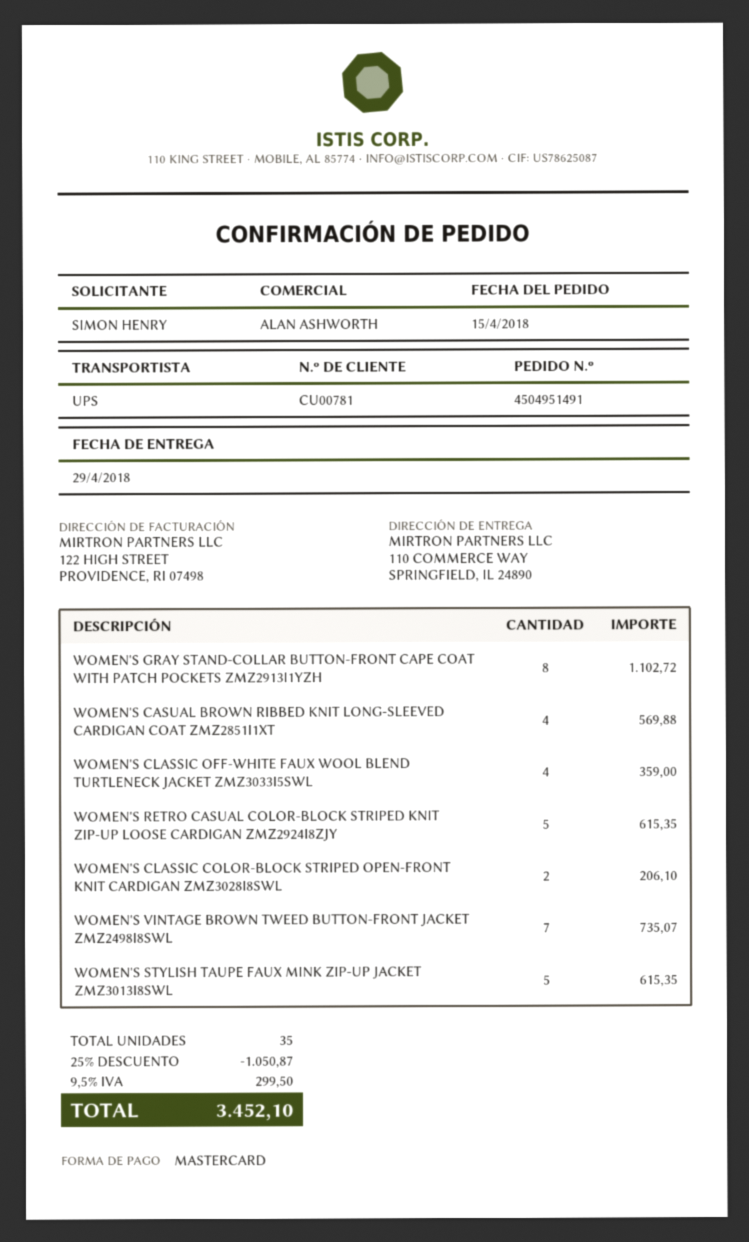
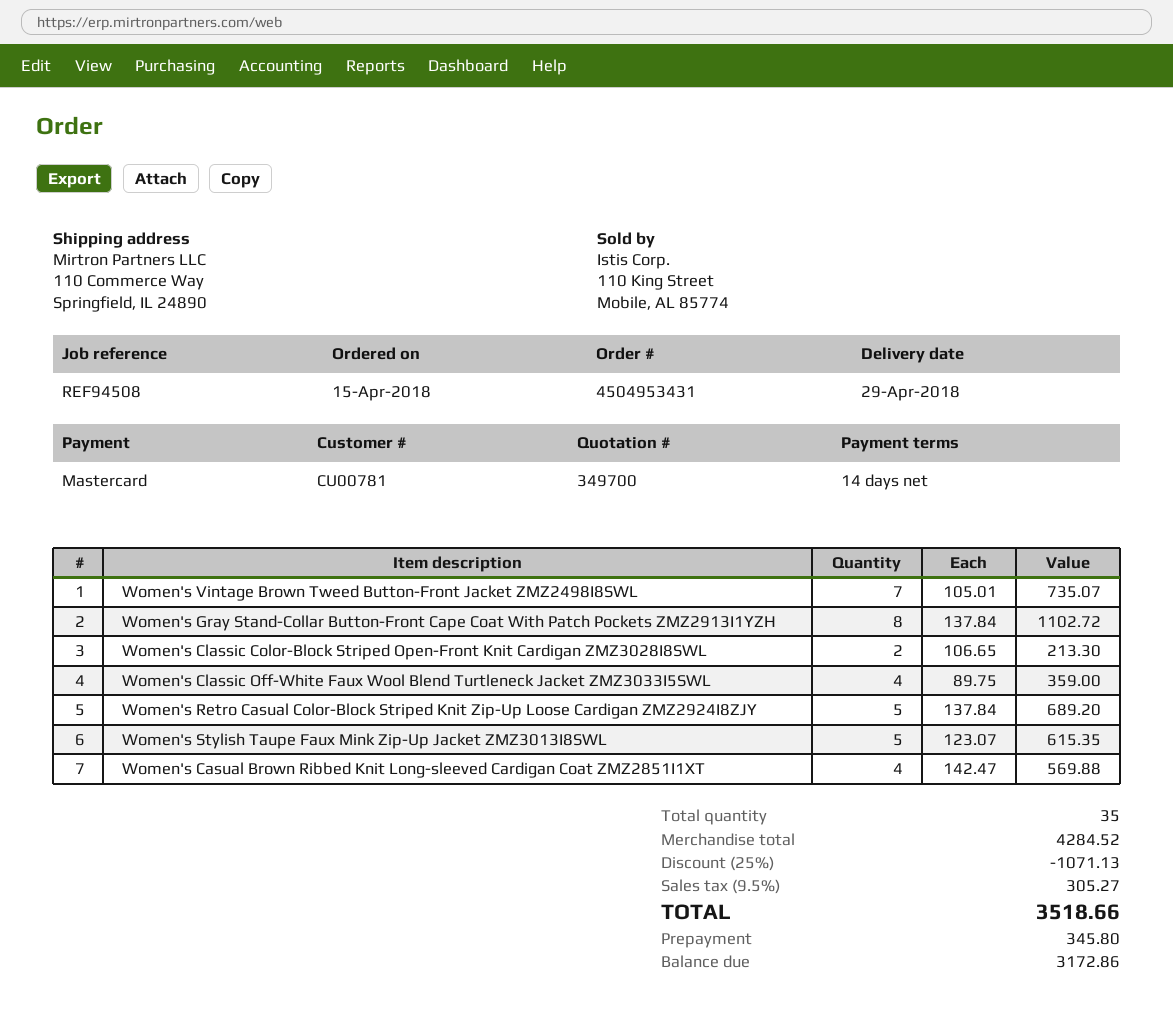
order number: 4504951491 -> 4504953431
WOMEN'S RETRO CASUAL COLOR-BLOCK STRIPED KNIT ZIP-UP LOOSE CARDIGAN ZMZ2924I8ZJY: 5 for 615.35 -> 5 for 689.20
WOMEN'S CLASSIC COLOR-BLOCK STRIPED OPEN-FRONT KNIT CARDIGAN ZMZ3028I8SWL: 2 for 206.10 -> 2 for 213.30
discount: 25% = 1050.87 -> 25% = 1071.13
tax: 9.5% = 299.50 -> 9.5% = 305.27
total: 3452.10 -> 3518.66

